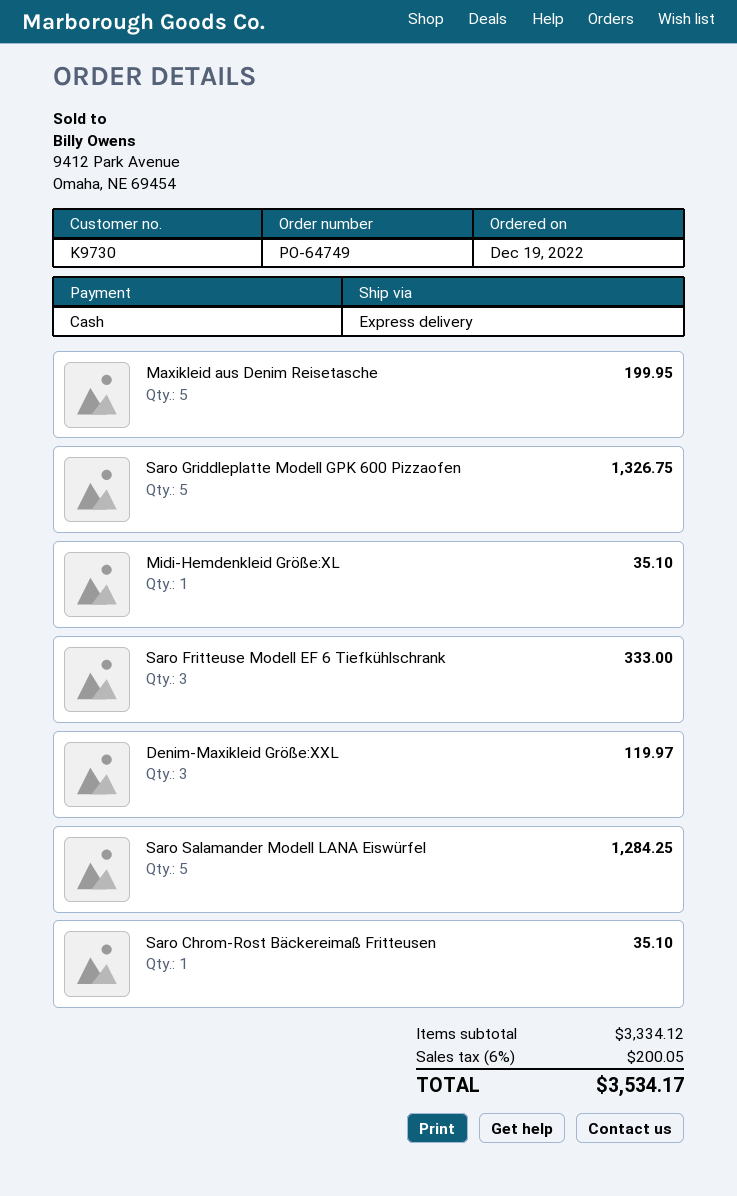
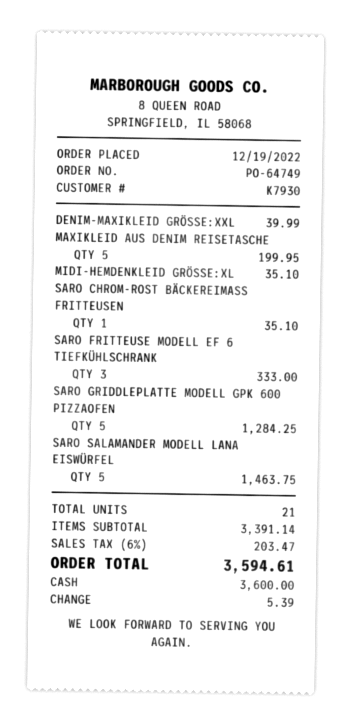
customer number: K9730 -> K7930
Saro Griddleplatte Modell GPK 600 Pizzaofen: 5 for 1326.75 -> 5 for 1284.25
Denim-Maxikleid Größe:XXL: 3 for 119.97 -> 1 for 39.99
Saro Salamander Modell LANA Eiswürfel: 5 for 1284.25 -> 5 for 1463.75
subtotal: 3334.12 -> 3391.14
tax: 6% = 200.05 -> 6% = 203.47
total: 3534.17 -> 3594.61

